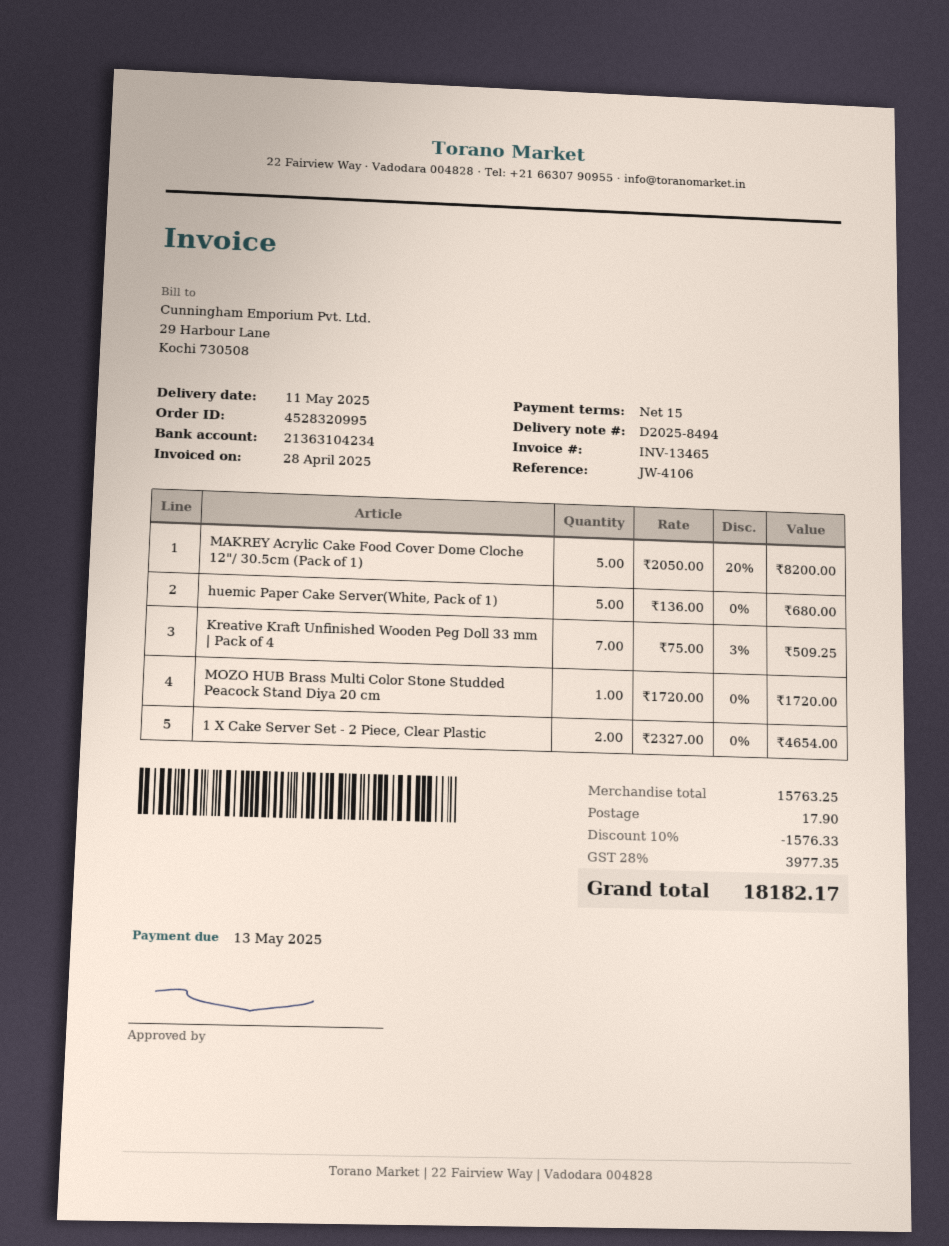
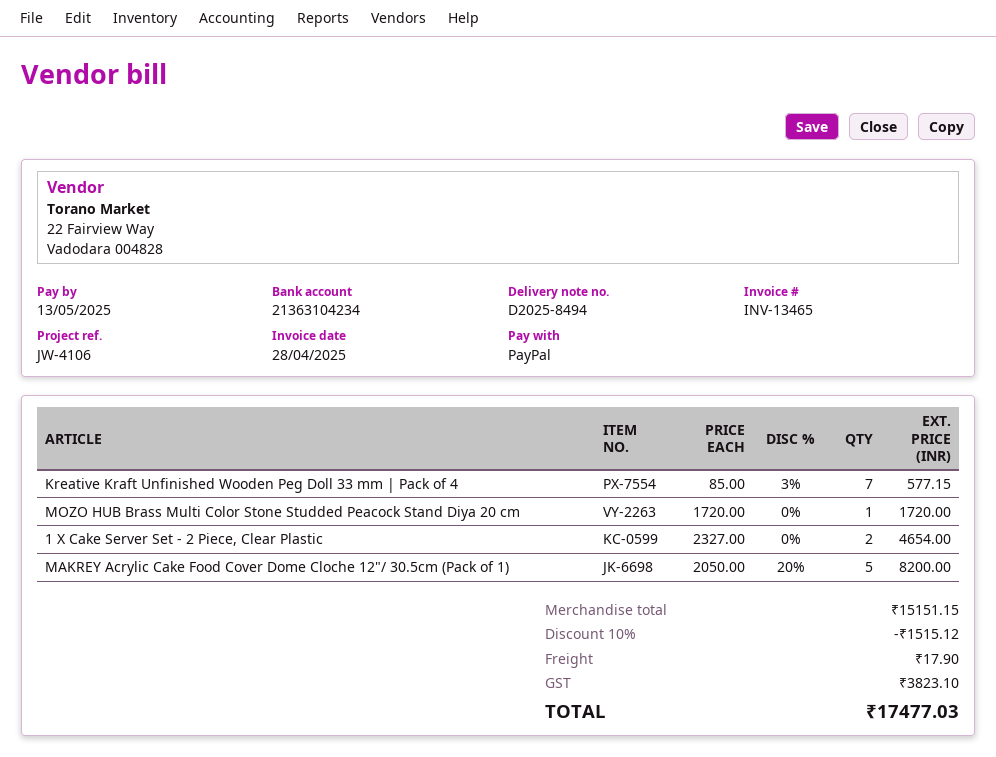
huemic Paper Cake Server(White, Pack of 1): 5 x 136.00 = 680.00 -> none
Kreative Kraft Unfinished Wooden Peg Doll 33 mm | Pack of 4: 7 x 75.00 - 3% = 509.25 -> 7 x 85.00 - 3% = 577.15
subtotal: 15763.25 -> 15151.15
discount: 10% = 1576.33 -> 10% = 1515.12
tax: 3977.35 -> 3823.10
total: 18182.17 -> 17477.03

